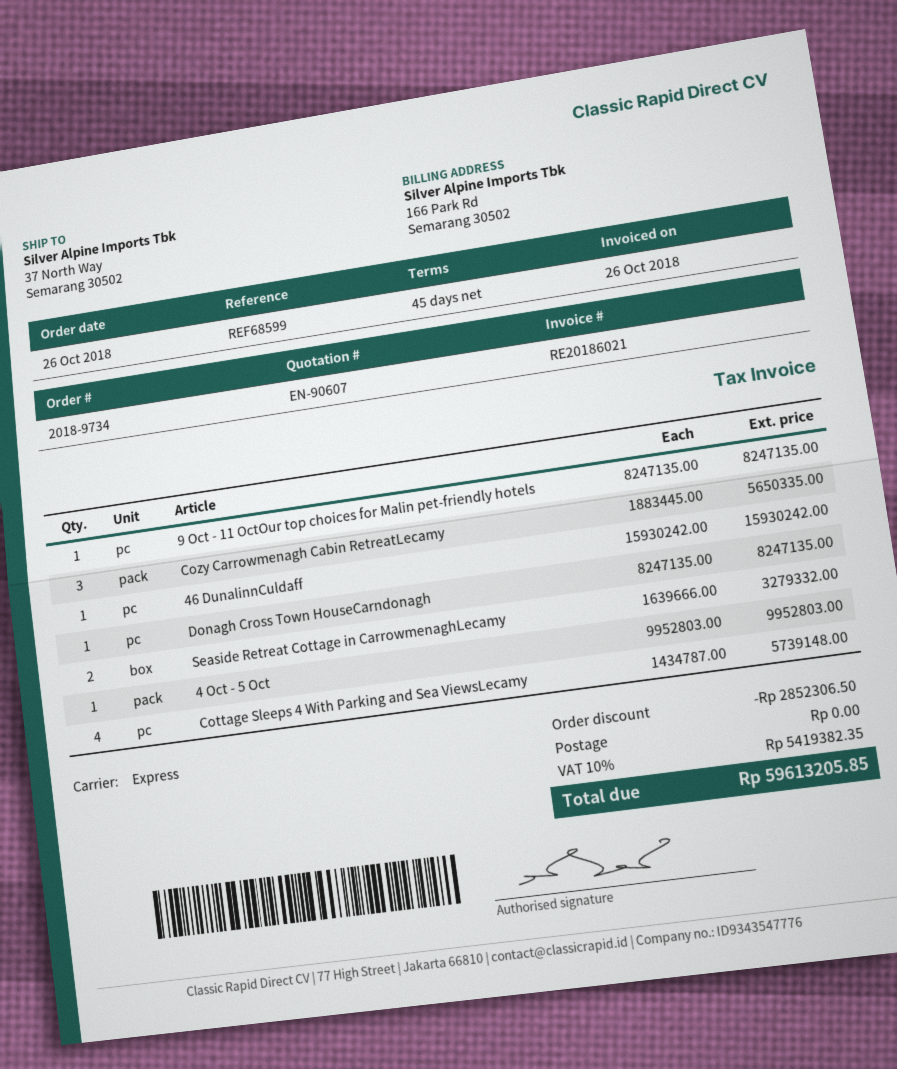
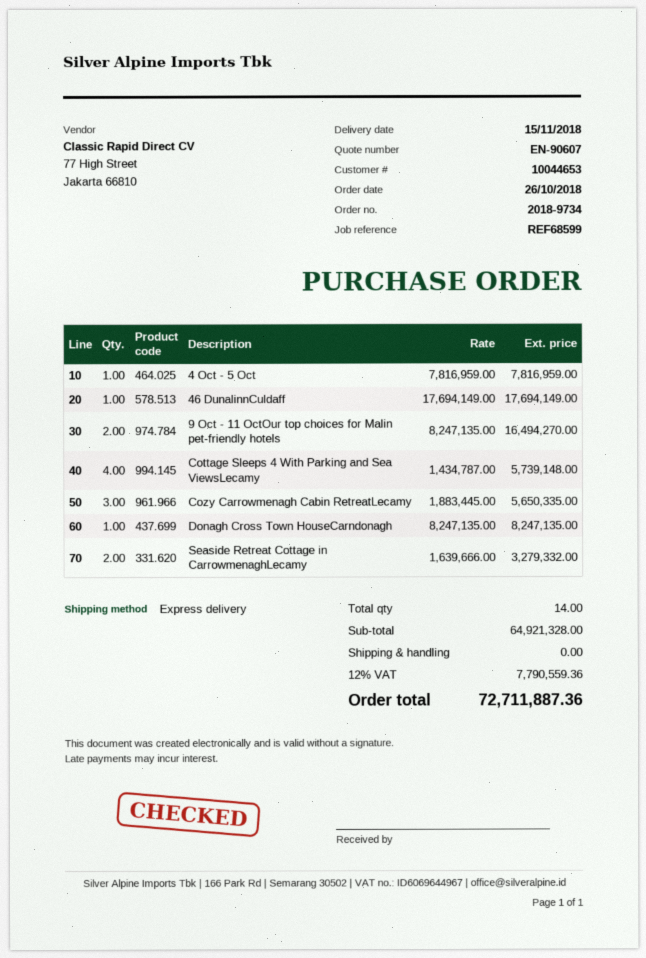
9 Oct - 11 OctOur top choices for Malin pet-friendly hotels: 1 x 8247135.00 = 8247135.00 -> 2 x 8247135.00 = 16494270.00
46 DunalinnCuldaff: 1 x 15930242.00 = 15930242.00 -> 1 x 17694149.00 = 17694149.00
4 Oct - 5 Oct: 1 x 9952803.00 = 9952803.00 -> 1 x 7816959.00 = 7816959.00
discount: 2852306.50 -> none
tax: 10% = 5419382.35 -> 12% = 7790559.36
total: 59613205.85 -> 72711887.36

